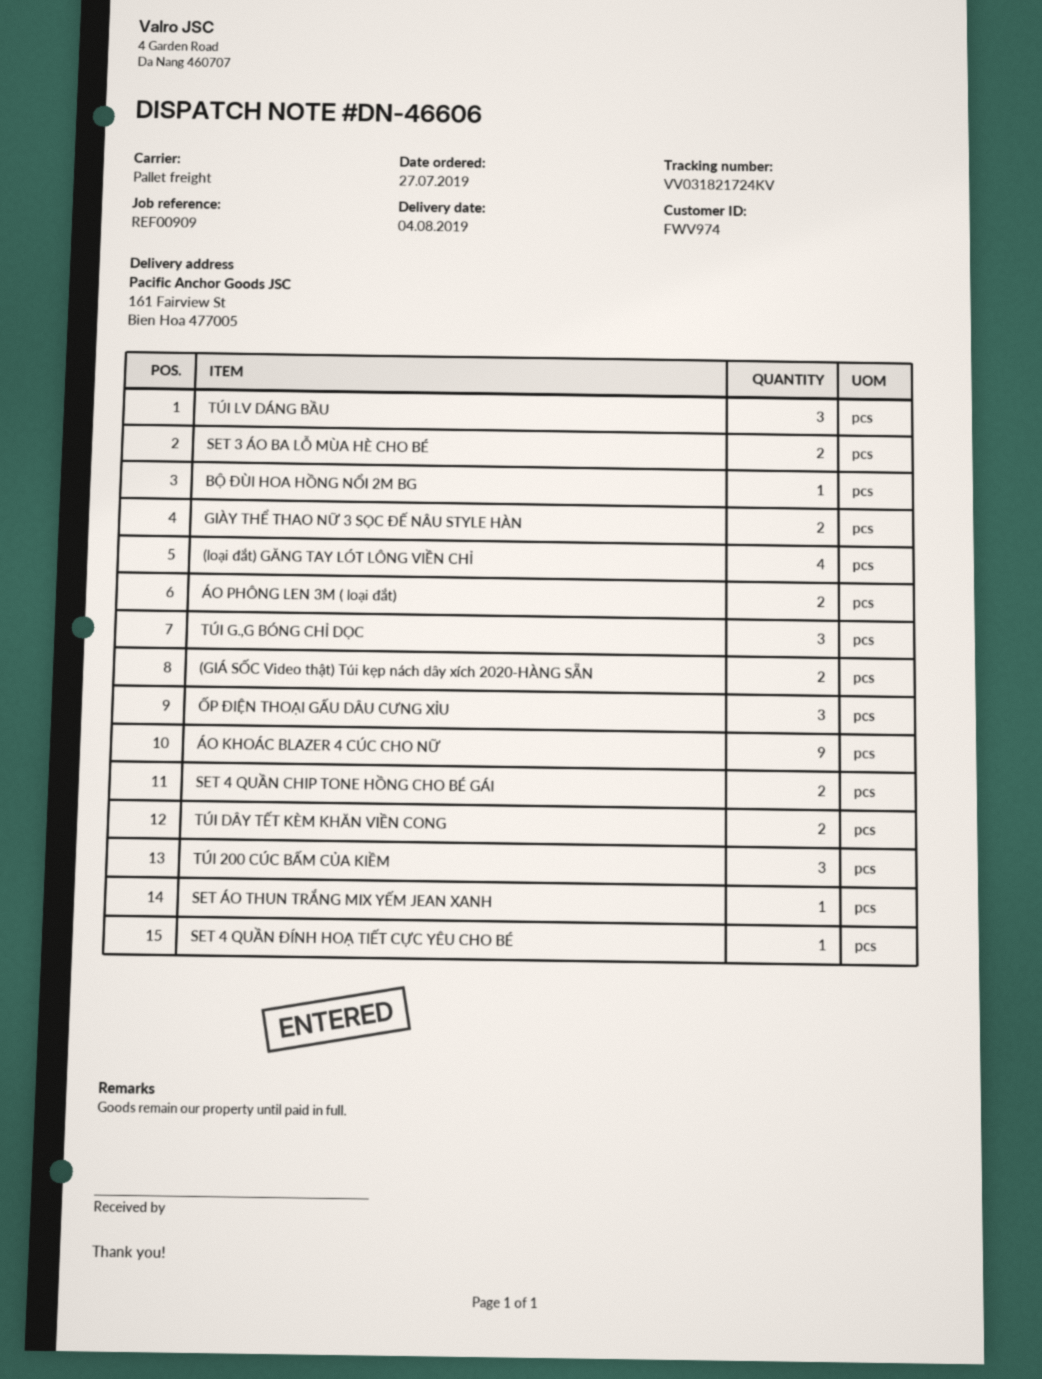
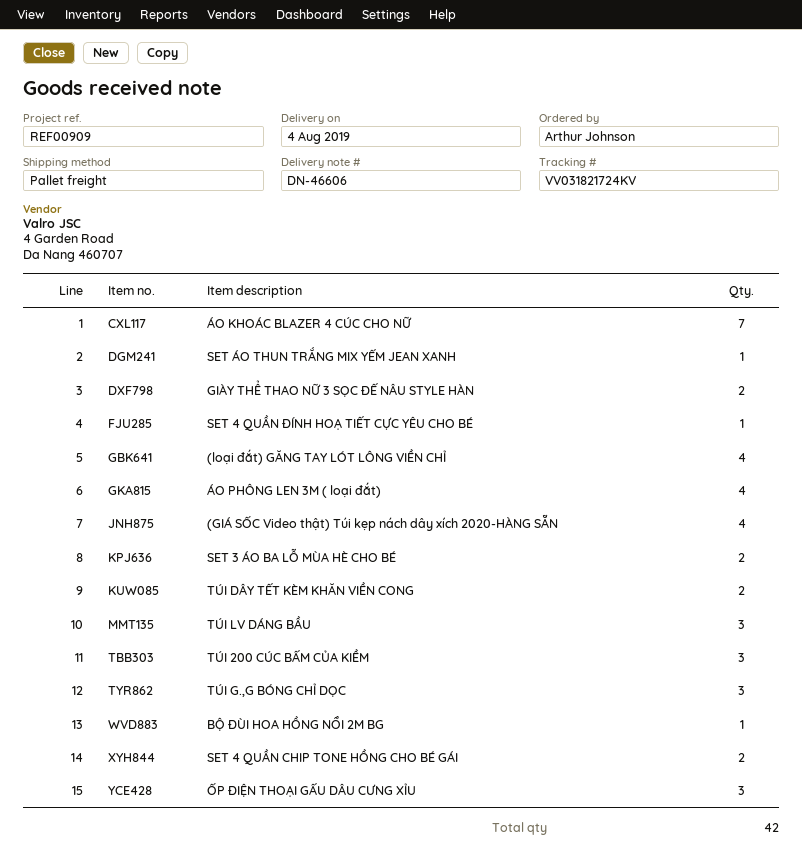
ÁO PHÔNG LEN 3M ( loại đắt): 2 -> 4
(GIÁ SỐC Video thật) Túi kẹp nách dây xích 2020-HÀNG SẴN: 2 -> 4
ÁO KHOÁC BLAZER 4 CÚC CHO NỮ: 9 -> 7

